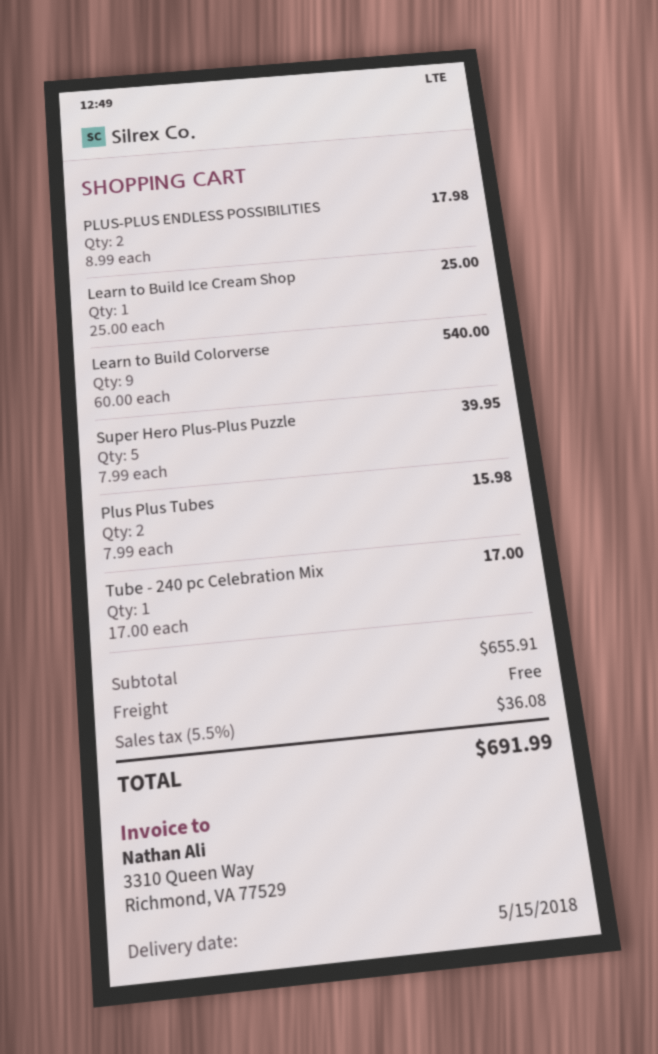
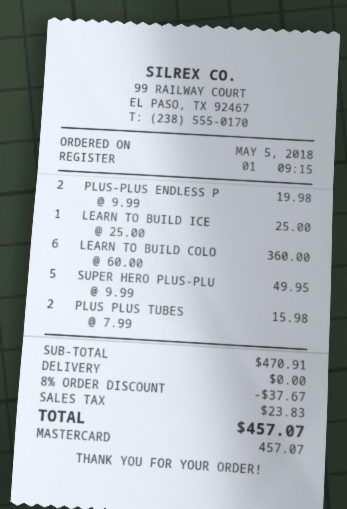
PLUS-PLUS ENDLESS POSSIBILITIES: 2 x 8.99 = 17.98 -> 2 x 9.99 = 19.98
Learn to Build Colorverse: 9 x 60.00 = 540.00 -> 6 x 60.00 = 360.00
Super Hero Plus-Plus Puzzle: 5 x 7.99 = 39.95 -> 5 x 9.99 = 49.95
Tube - 240 pc Celebration Mix: 1 x 17.00 = 17.00 -> none
subtotal: 655.91 -> 470.91
discount: none -> 8% = 37.67
tax: 36.08 -> 23.83
total: 691.99 -> 457.07

